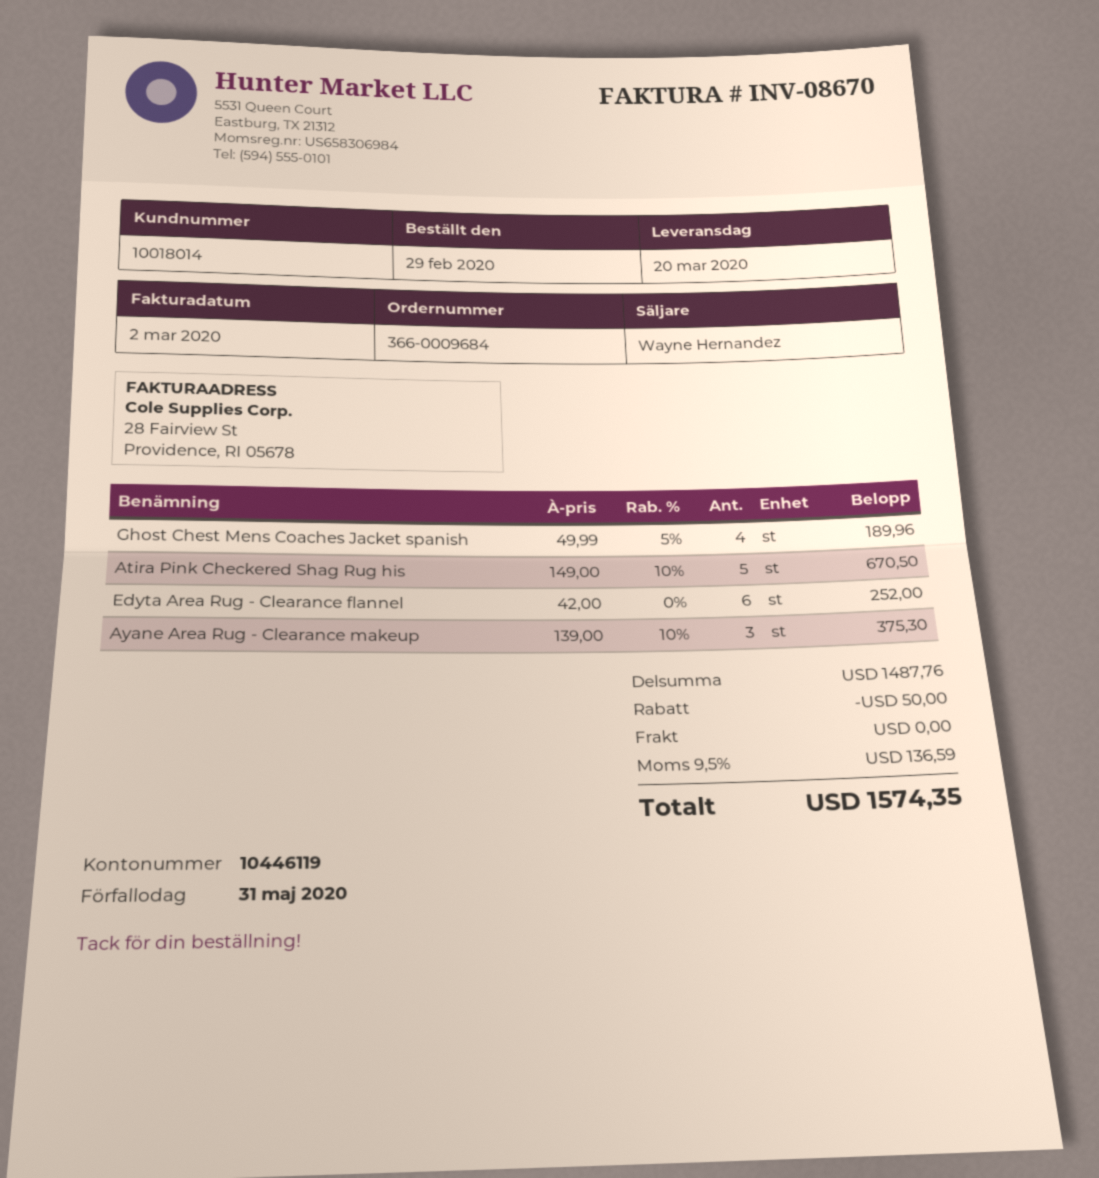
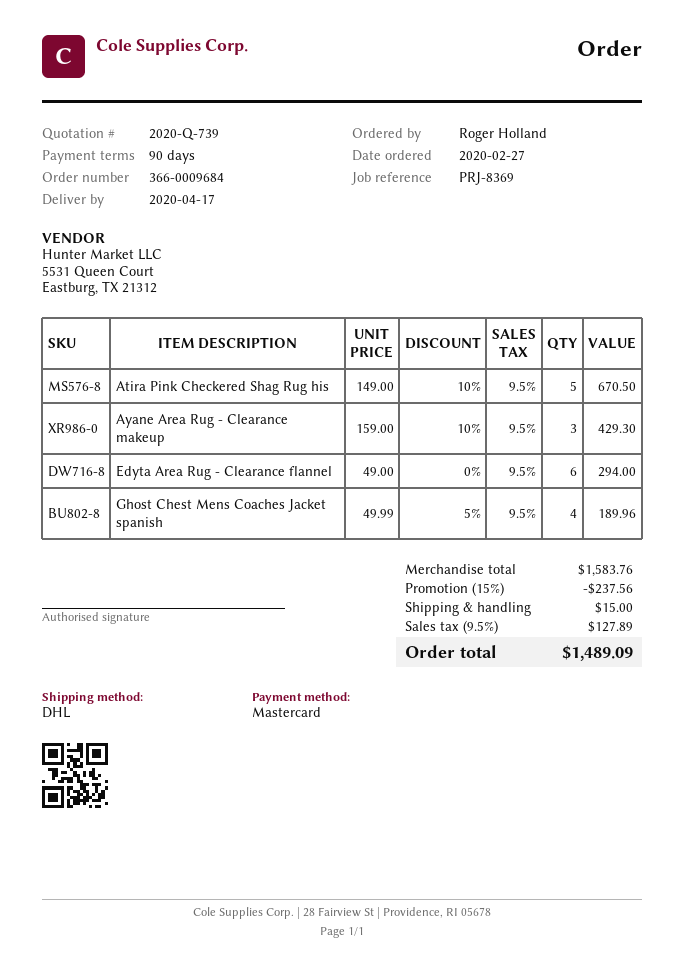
order date: 2020-02-29 -> 2020-02-27
delivery date: 2020-03-20 -> 2020-04-17
Edyta Area Rug - Clearance flannel: 6 x 42.00 = 252.00 -> 6 x 49.00 = 294.00
Ayane Area Rug - Clearance makeup: 3 x 139.00 - 10% = 375.30 -> 3 x 159.00 - 10% = 429.30
subtotal: 1487.76 -> 1583.76
discount: 50.00 -> 237.56
shipping: 0.00 -> 15.00
tax: 9.5% = 136.59 -> 9.5% = 127.89
total: 1574.35 -> 1489.09

